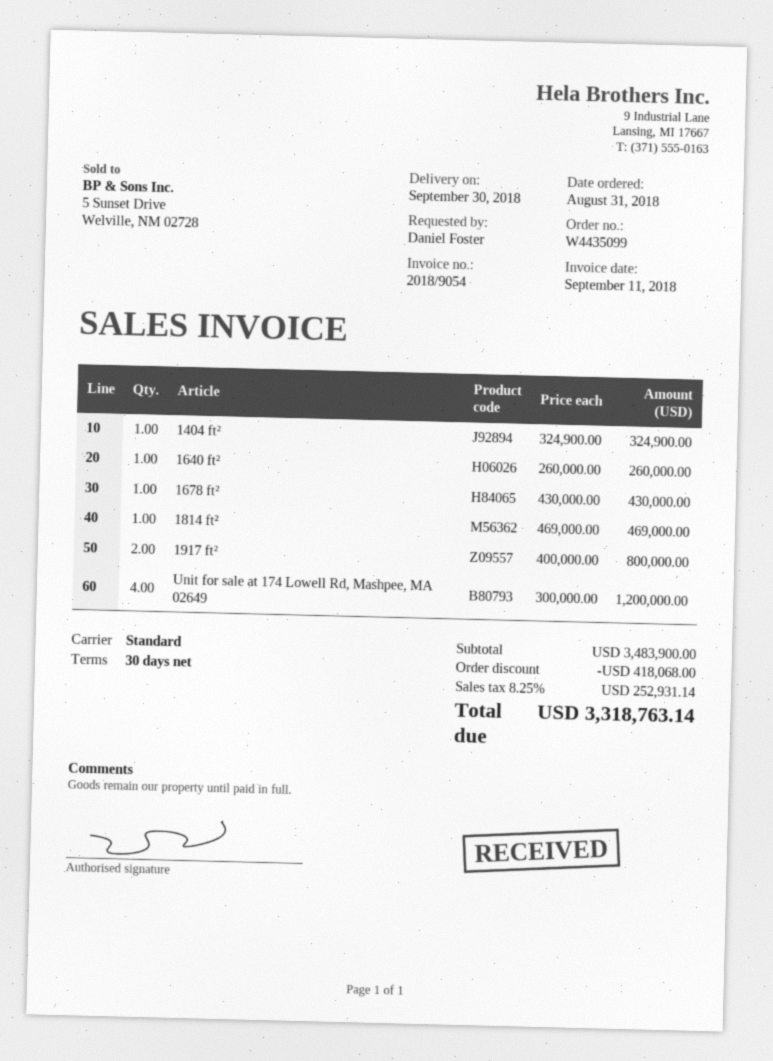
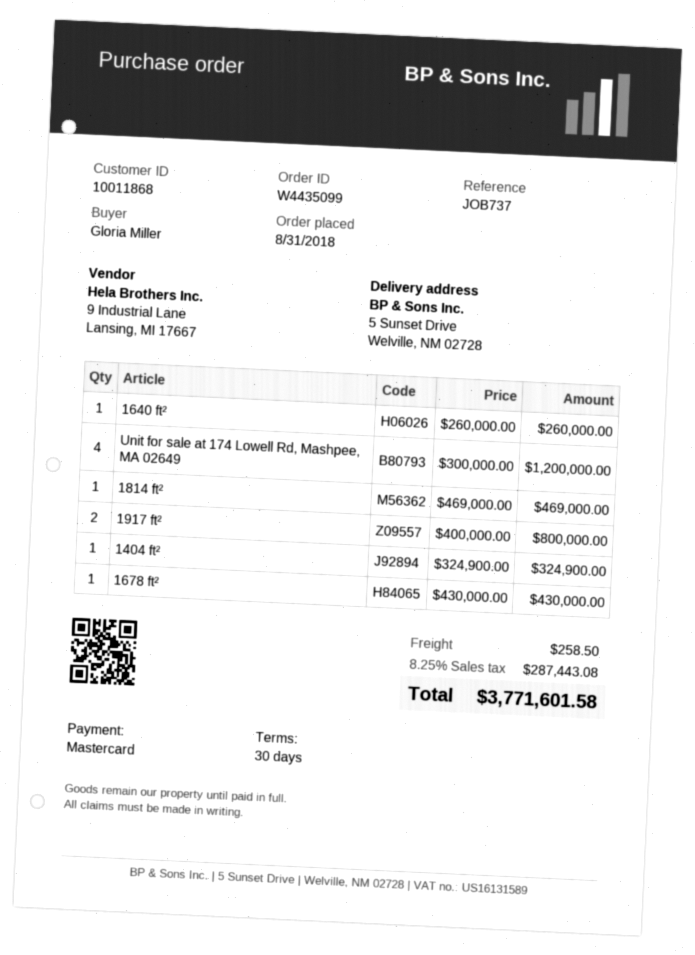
ordered by: Daniel Foster -> Gloria Miller
discount: 418068.00 -> none
shipping: none -> 258.50
tax: 8.25% = 252931.14 -> 8.25% = 287443.08
total: 3318763.14 -> 3771601.58

